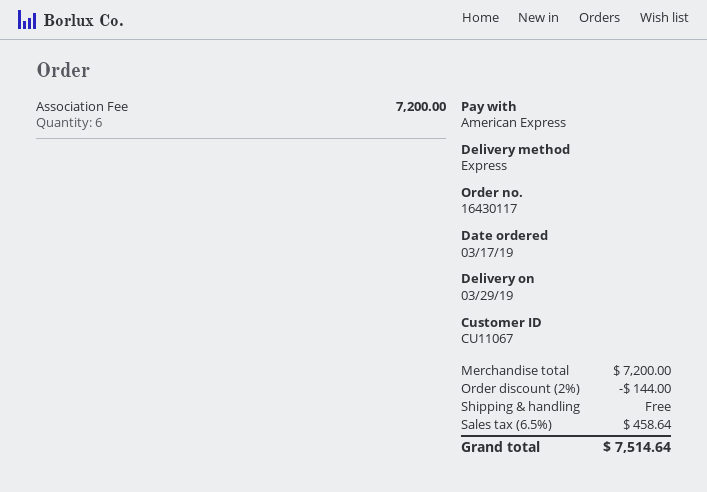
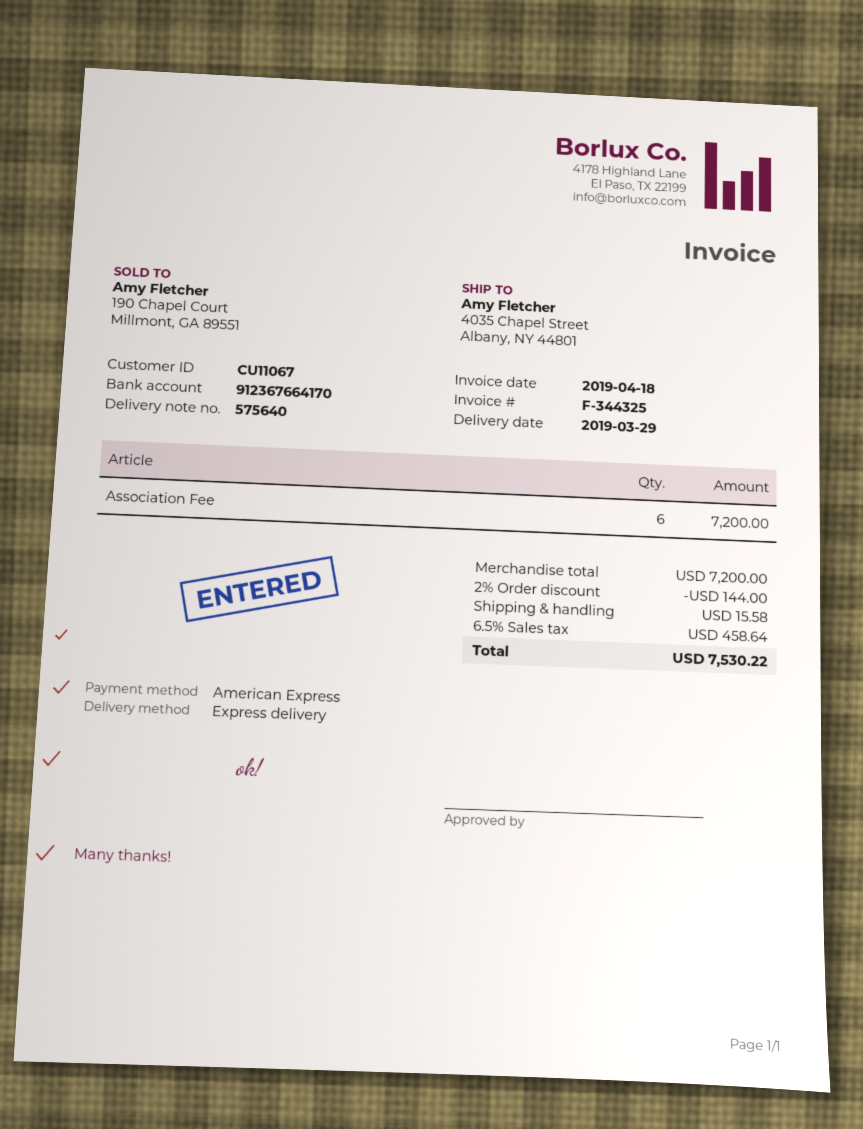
shipping: 0.00 -> 15.58
total: 7514.64 -> 7530.22

